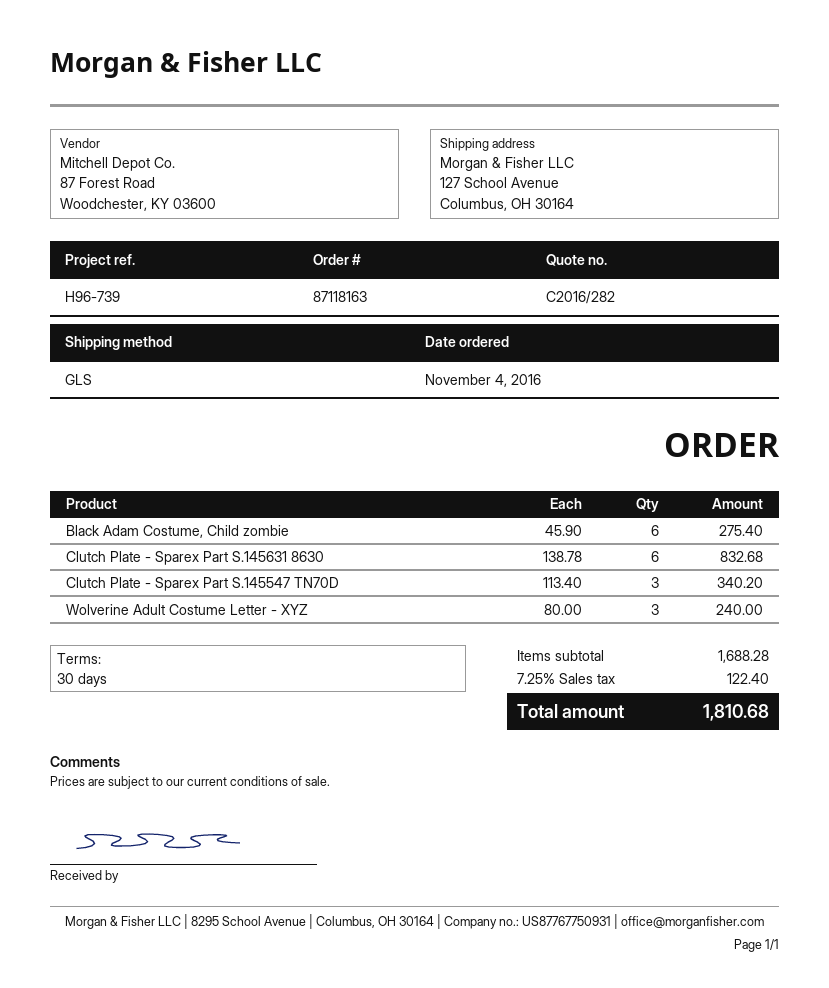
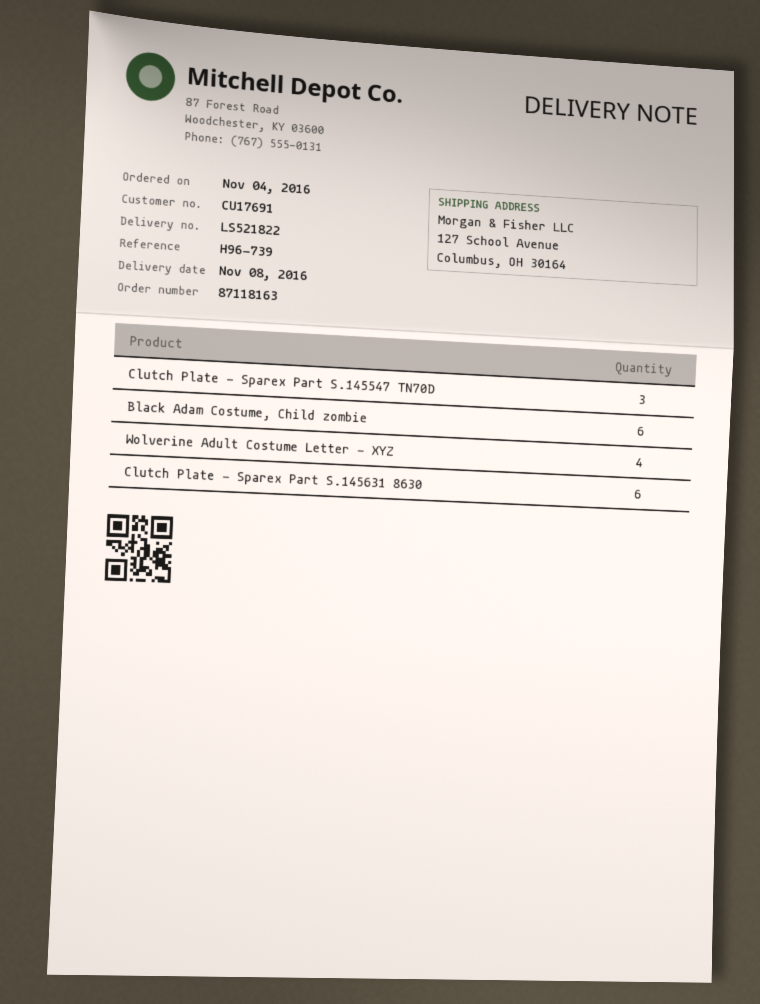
Wolverine Adult Costume Letter - XYZ: 3 -> 4

